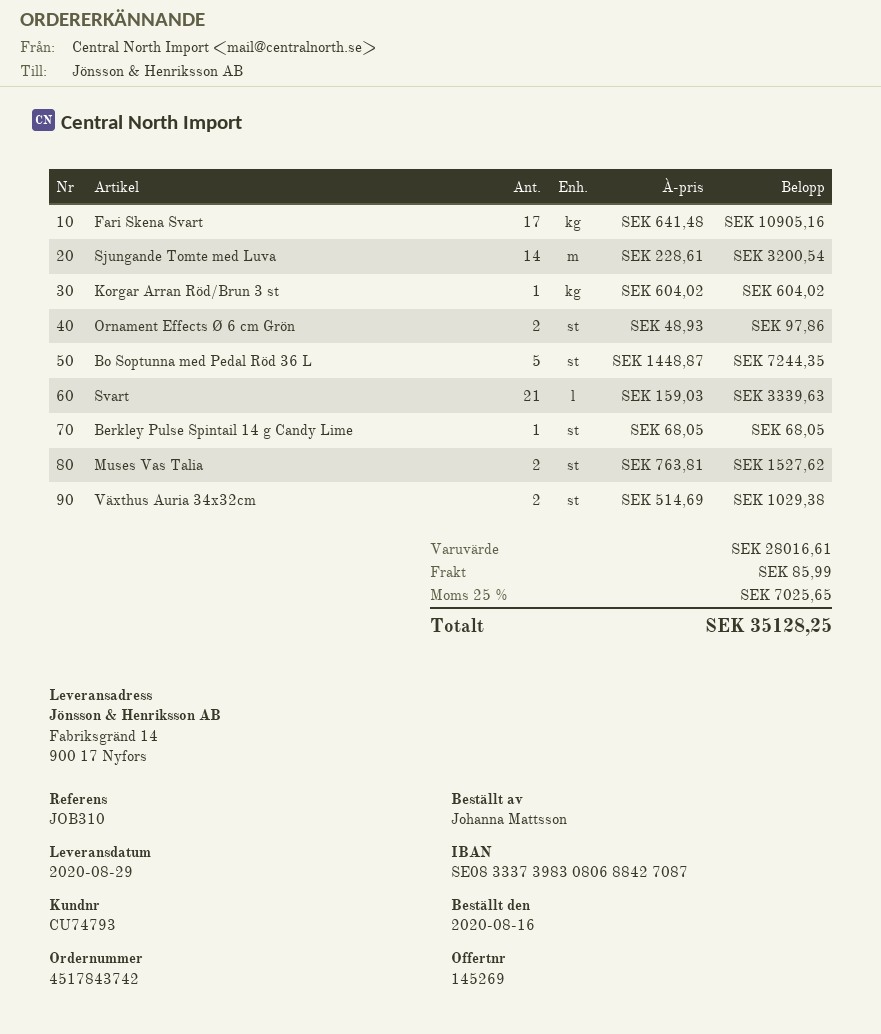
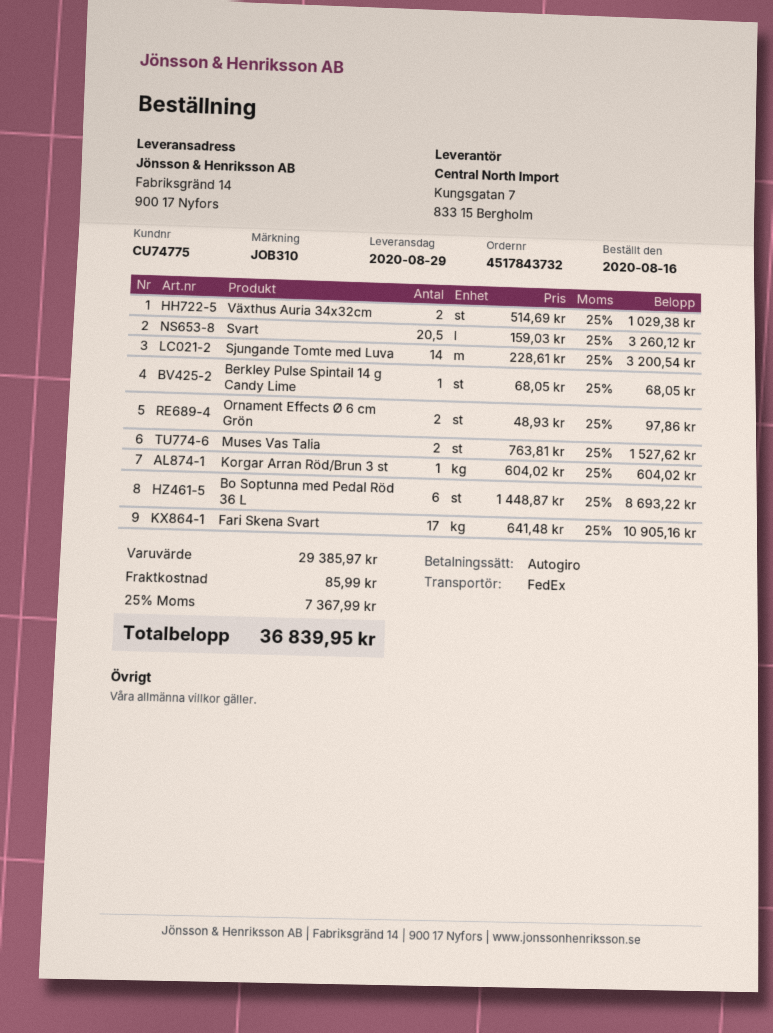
order number: 4517843742 -> 4517843732
customer number: CU74793 -> CU74775
Bo Soptunna med Pedal Röd 36 L: 5 x 1448.87 = 7244.35 -> 6 x 1448.87 = 8693.22
Svart: 21 x 159.03 = 3339.63 -> 20.5 x 159.03 = 3260.12
subtotal: 28016.61 -> 29385.97
tax: 25% = 7025.65 -> 25% = 7367.99
total: 35128.25 -> 36839.95

